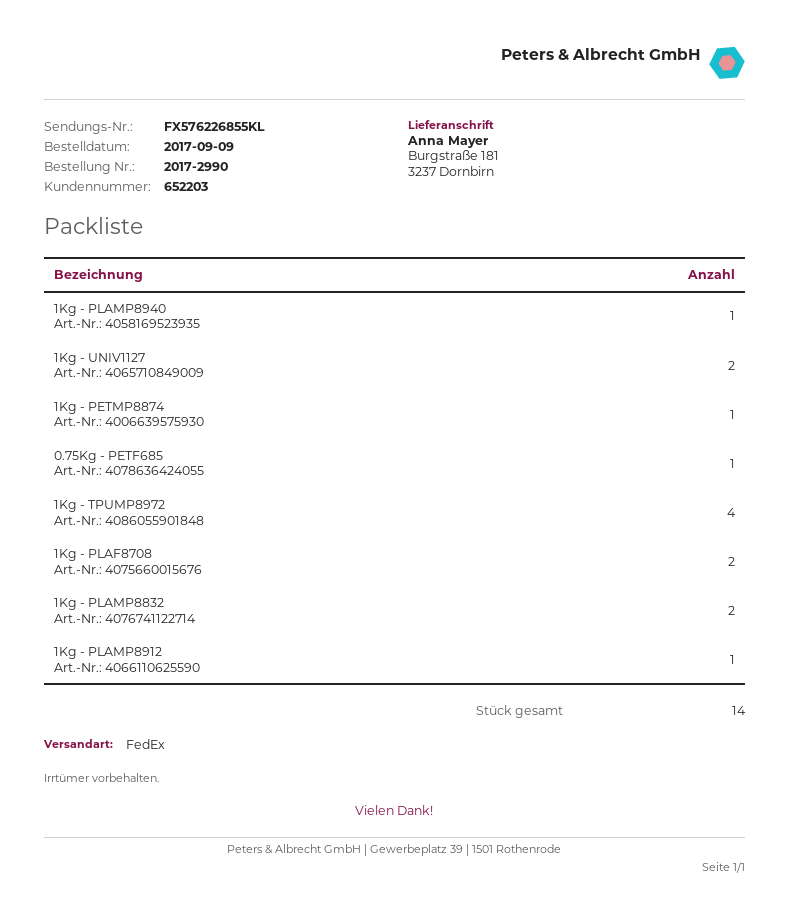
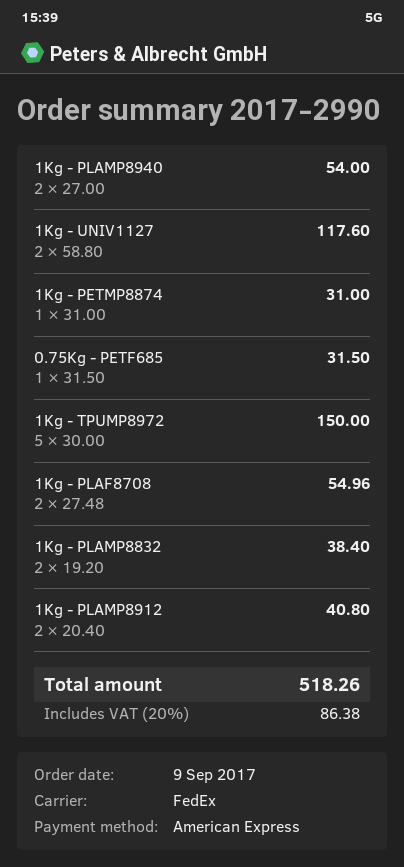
1Kg - PLAMP8940: 1 -> 2
1Kg - TPUMP8972: 4 -> 5
1Kg - PLAMP8912: 1 -> 2

